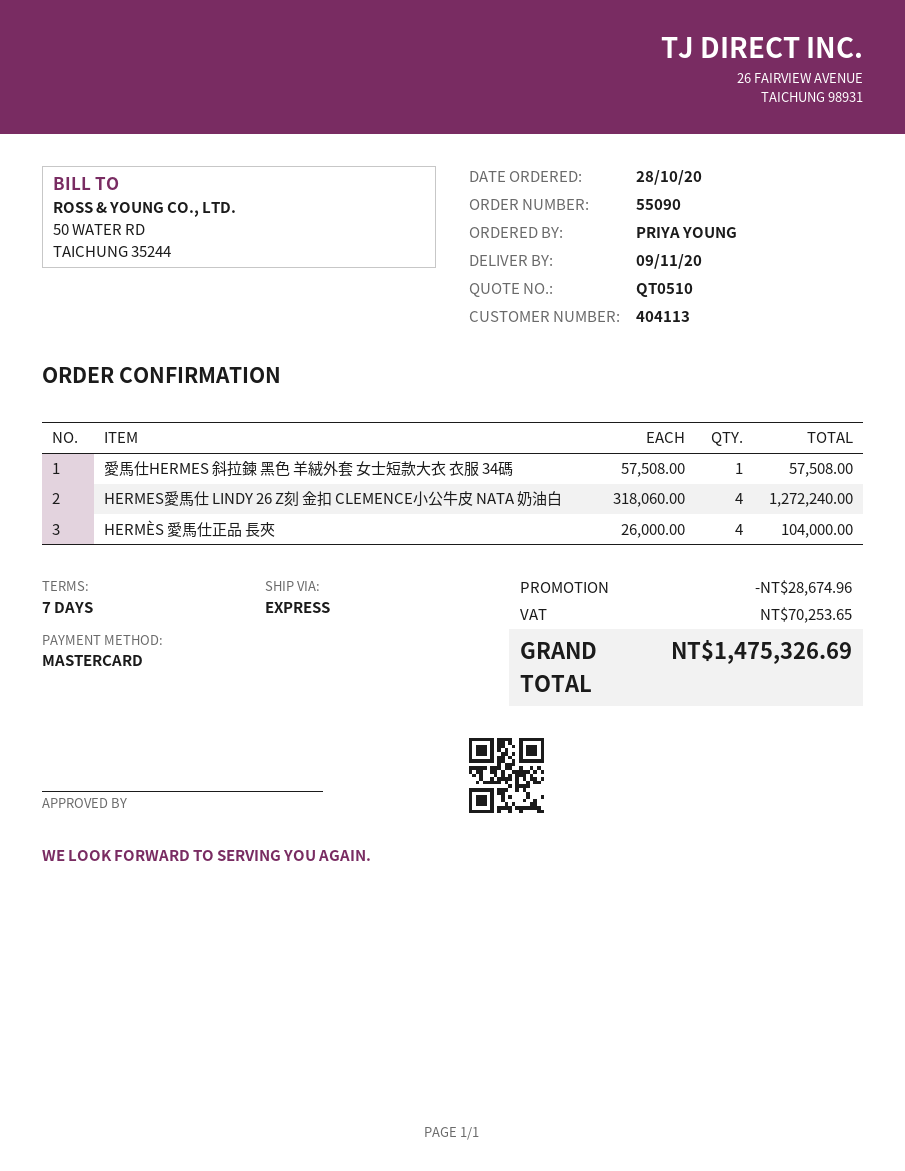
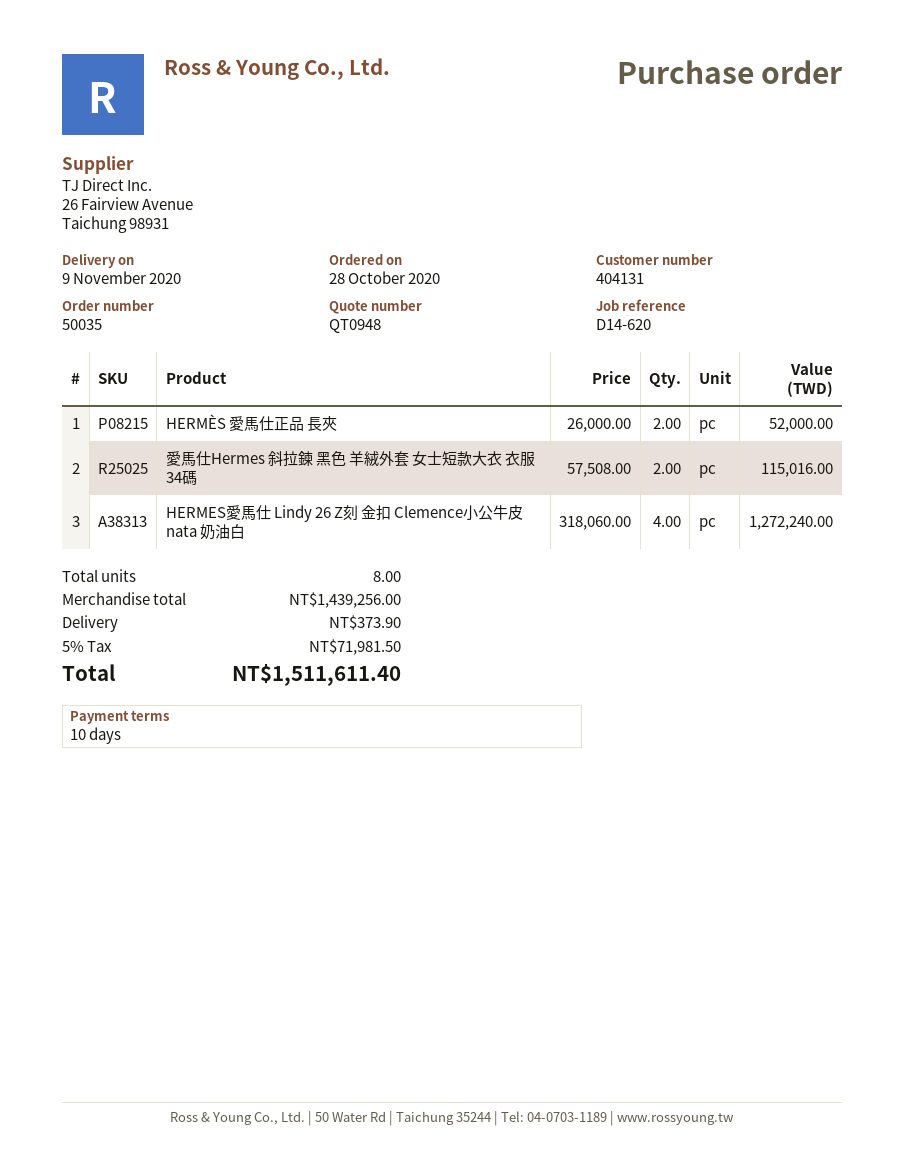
quote number: QT0510 -> QT0948
order number: 55090 -> 50035
payment terms: 7 days -> 10 days
customer number: 404113 -> 404131
愛馬仕HERMES 斜拉鍊 黑色 羊絨外套 女士短款大衣 衣服 34碼: 1 x 57508.00 = 57508.00 -> 2 x 57508.00 = 115016.00
HERMÈS 愛馬仕正品 長夾: 4 x 26000.00 = 104000.00 -> 2 x 26000.00 = 52000.00
discount: 28674.96 -> none
shipping: none -> 373.90
tax: 70253.65 -> 71981.50
total: 1475326.69 -> 1511611.40

